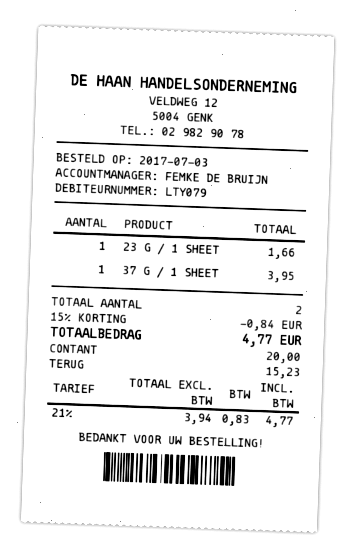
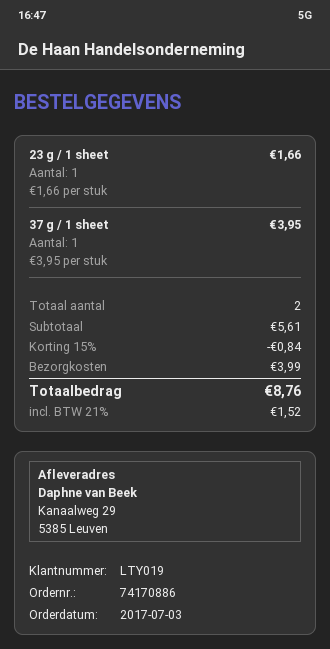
customer number: LTY079 -> LTY019
shipping: none -> 3.99
tax: 21% = 0.83 -> 21% = 1.52
total: 4.77 -> 8.76

